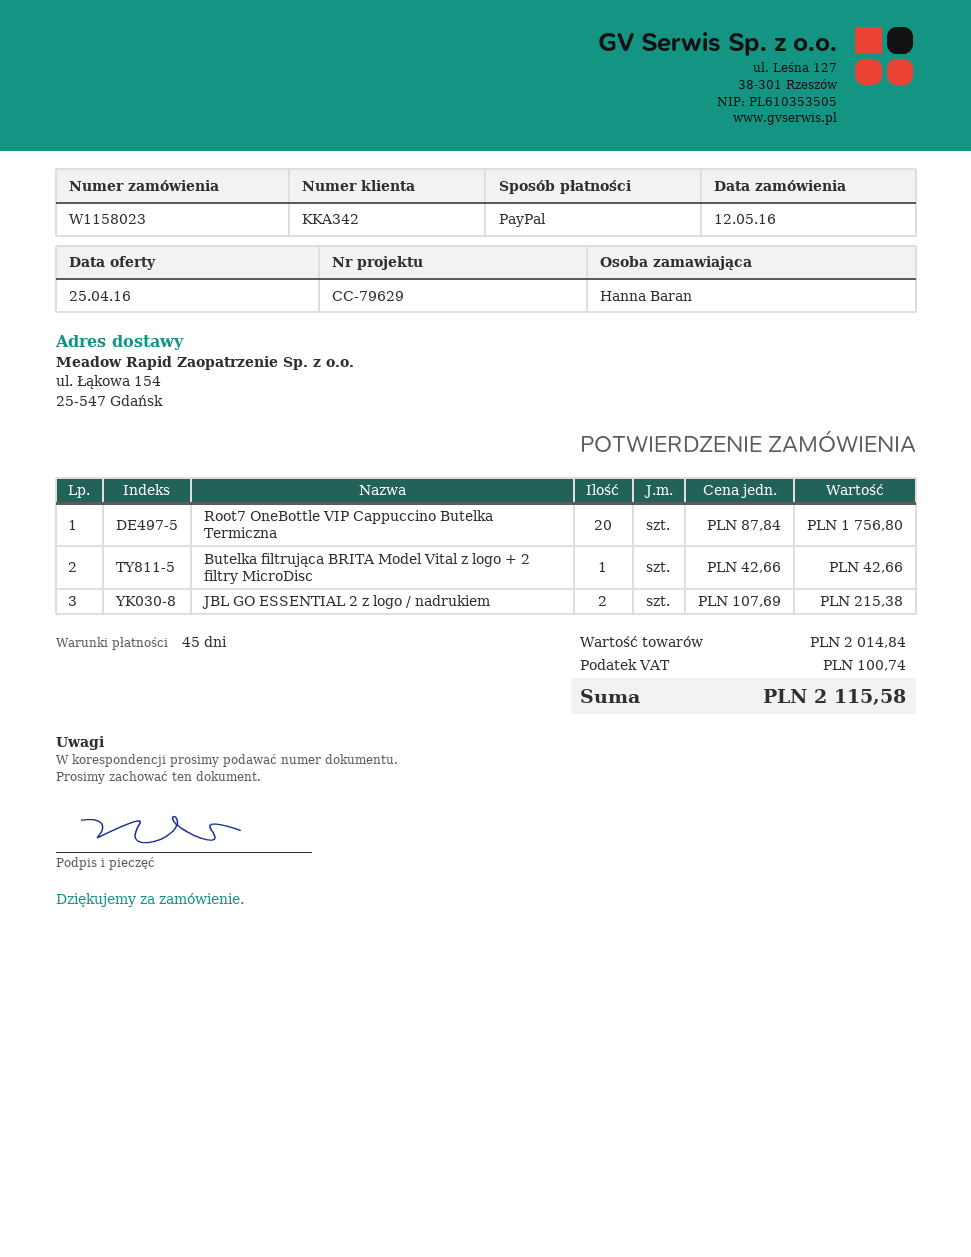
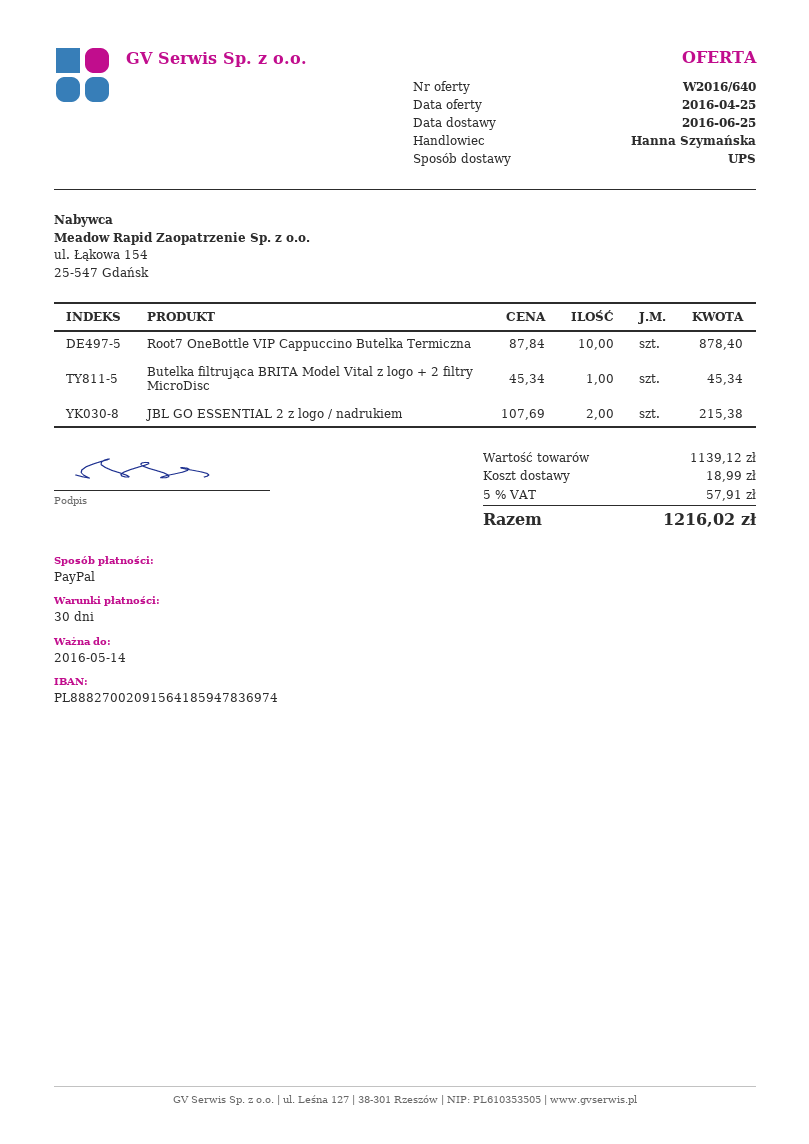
payment terms: 45 days -> 30 days
Root7 OneBottle VIP Cappuccino Butelka Termiczna: 20 x 87.84 = 1756.80 -> 10 x 87.84 = 878.40
Butelka filtrująca BRITA Model Vital z logo + 2 filtry MicroDisc: 1 x 42.66 = 42.66 -> 1 x 45.34 = 45.34
subtotal: 2014.84 -> 1139.12
shipping: none -> 18.99
tax: 100.74 -> 57.91
total: 2115.58 -> 1216.02

